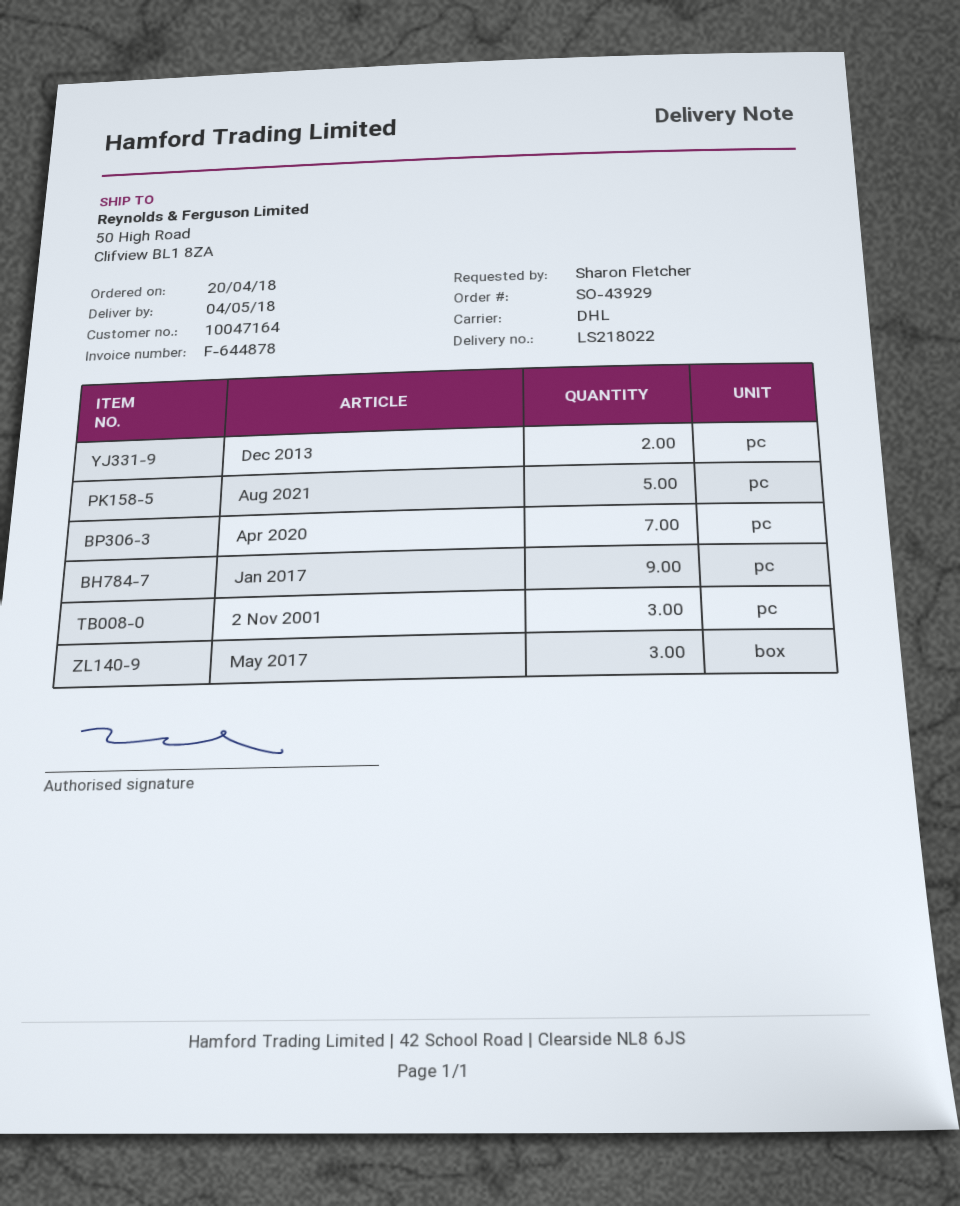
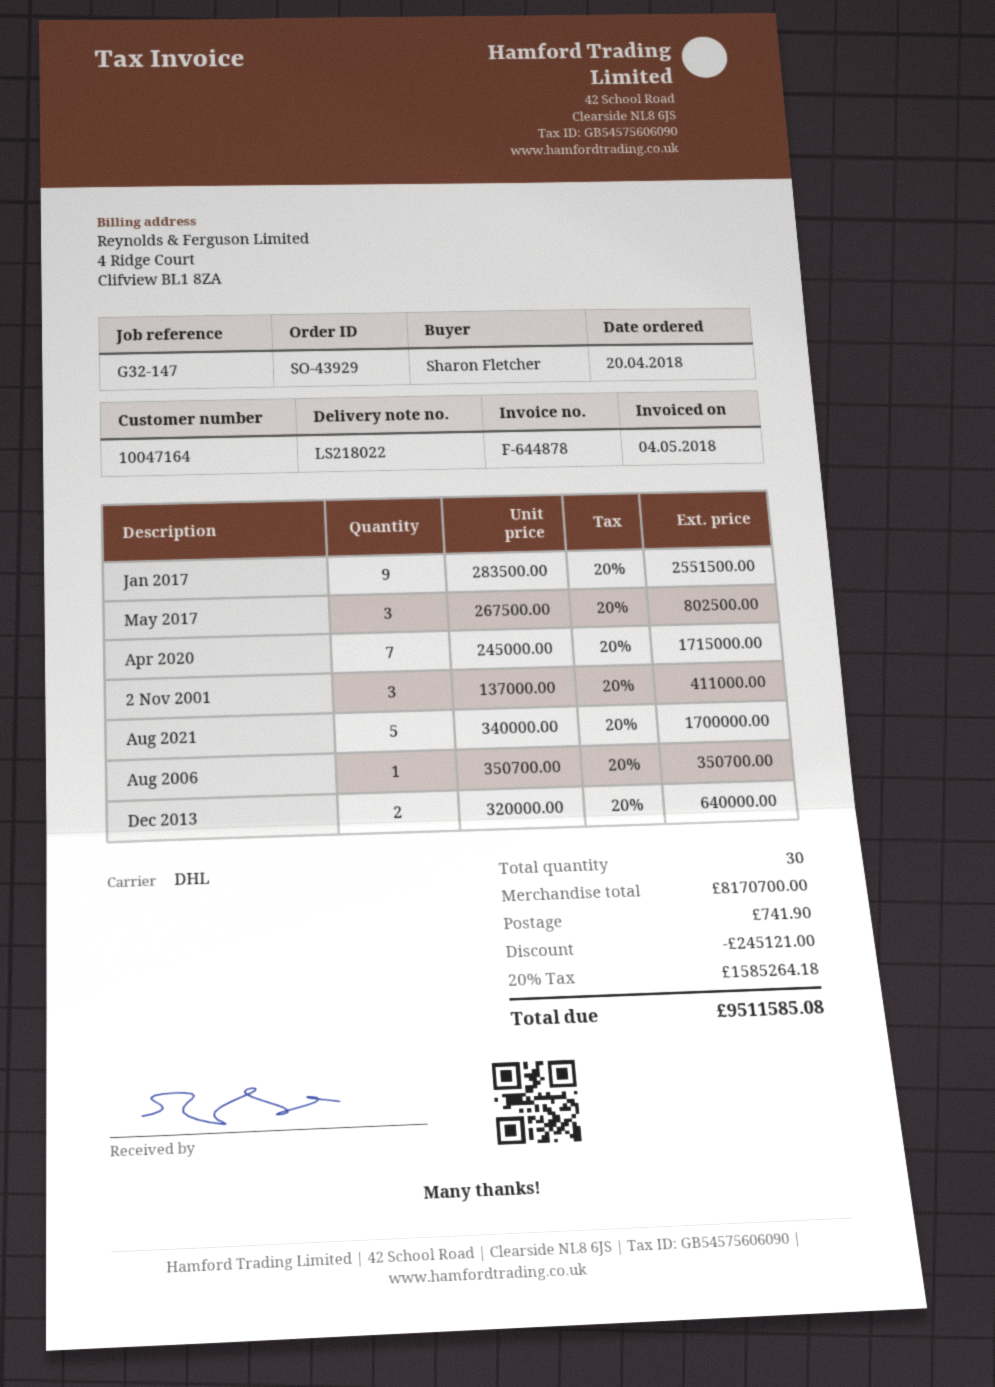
Aug 2006: none -> 1

